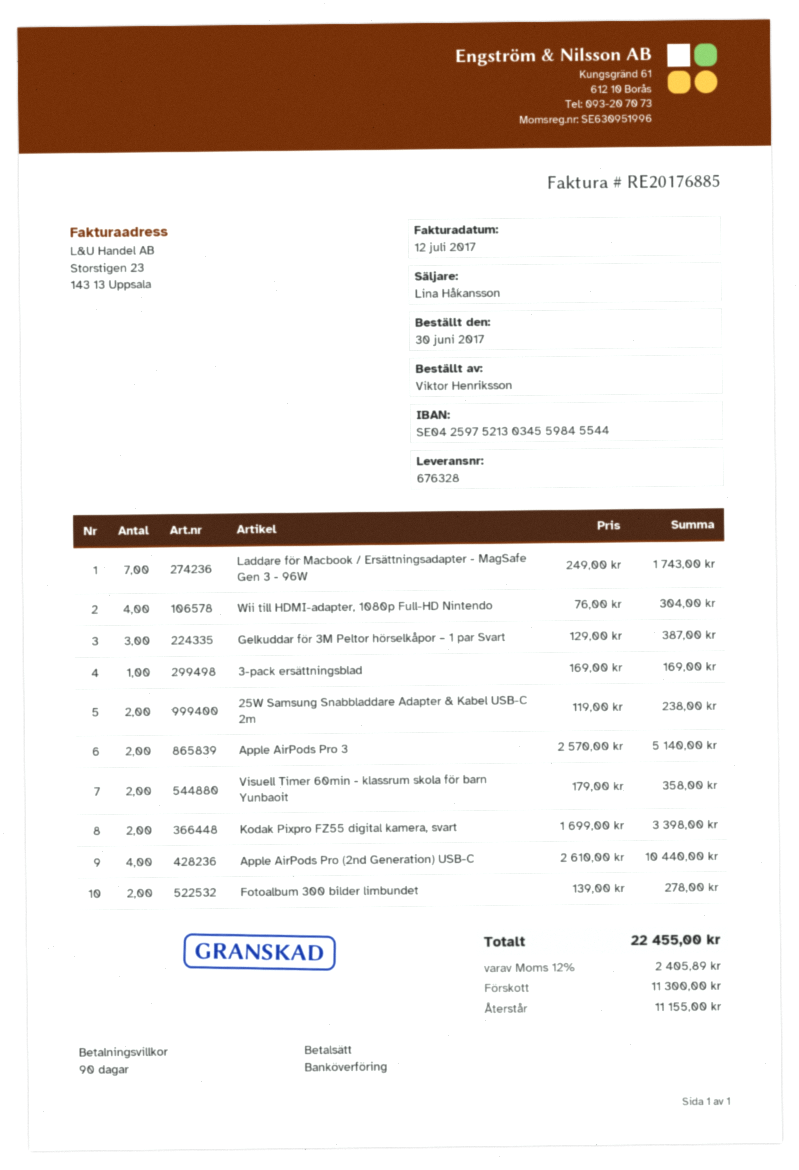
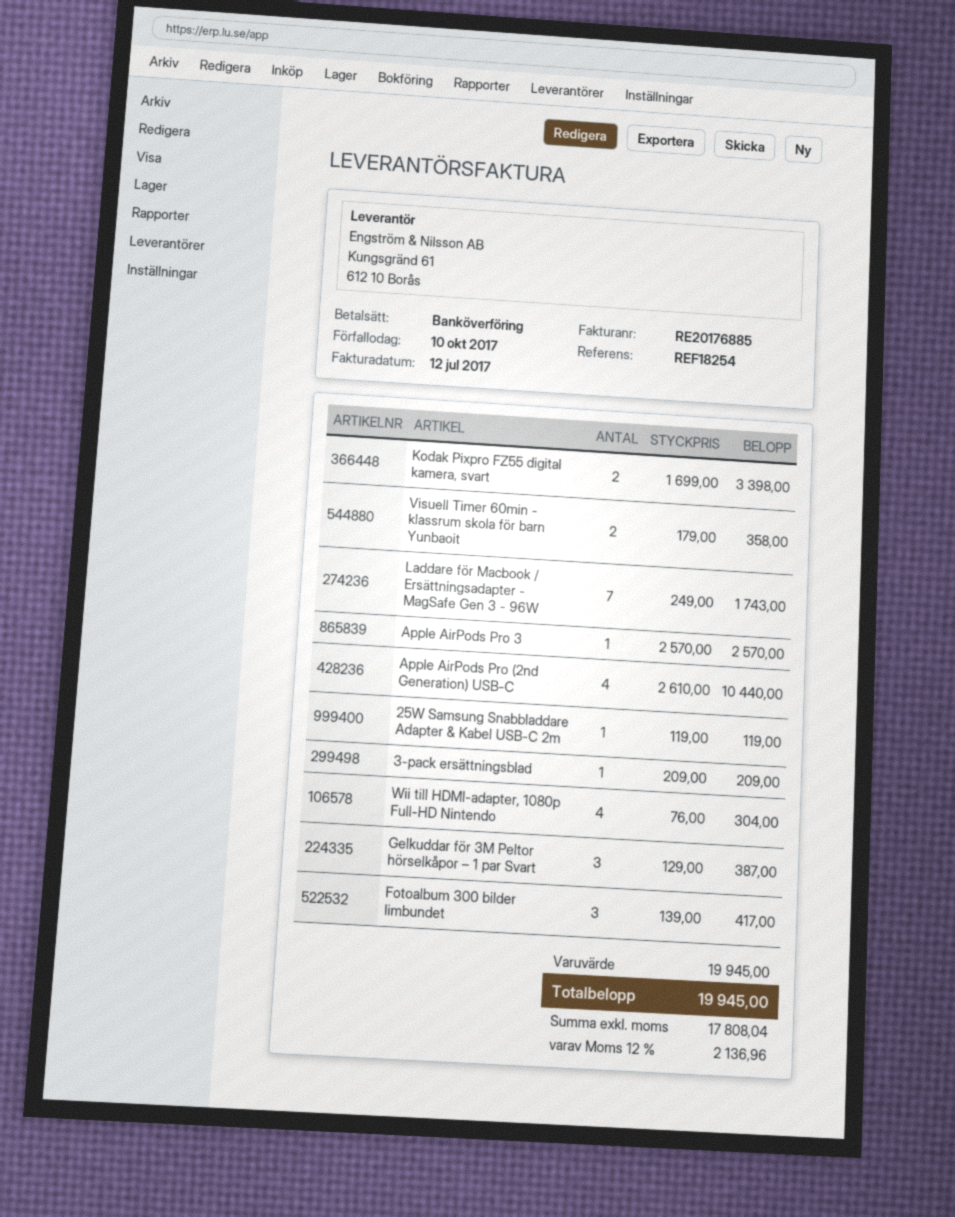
3-pack ersättningsblad: 1 x 169.00 = 169.00 -> 1 x 209.00 = 209.00
25W Samsung Snabbladdare Adapter & Kabel USB-C 2m: 2 x 119.00 = 238.00 -> 1 x 119.00 = 119.00
Apple AirPods Pro 3: 2 x 2570.00 = 5140.00 -> 1 x 2570.00 = 2570.00
Fotoalbum 300 bilder limbundet: 2 x 139.00 = 278.00 -> 3 x 139.00 = 417.00
tax: 12% = 2405.89 -> 12% = 2136.96
total: 22455.00 -> 19945.00

